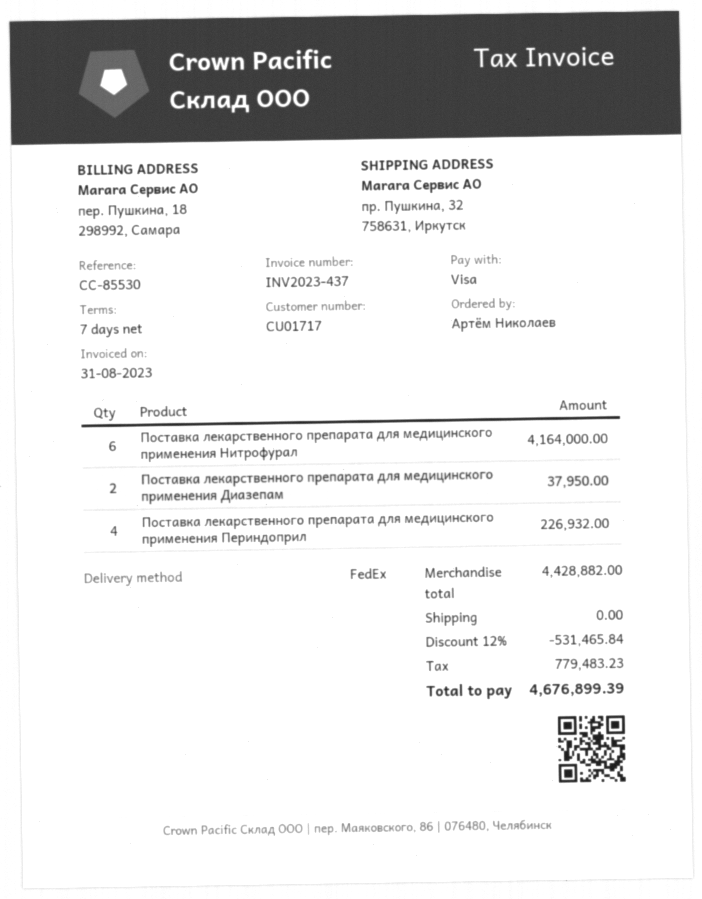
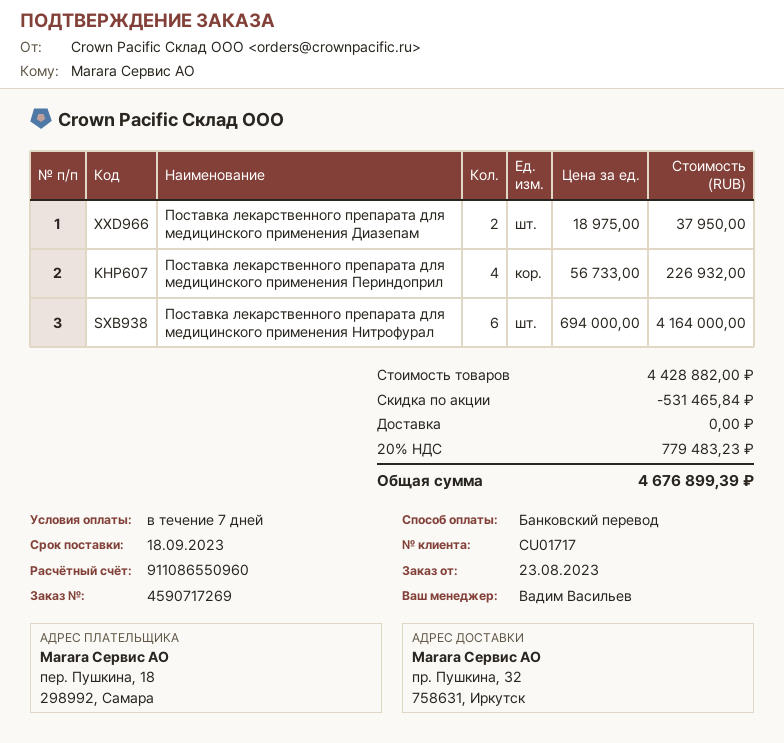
payment method: Visa -> bank transfer

